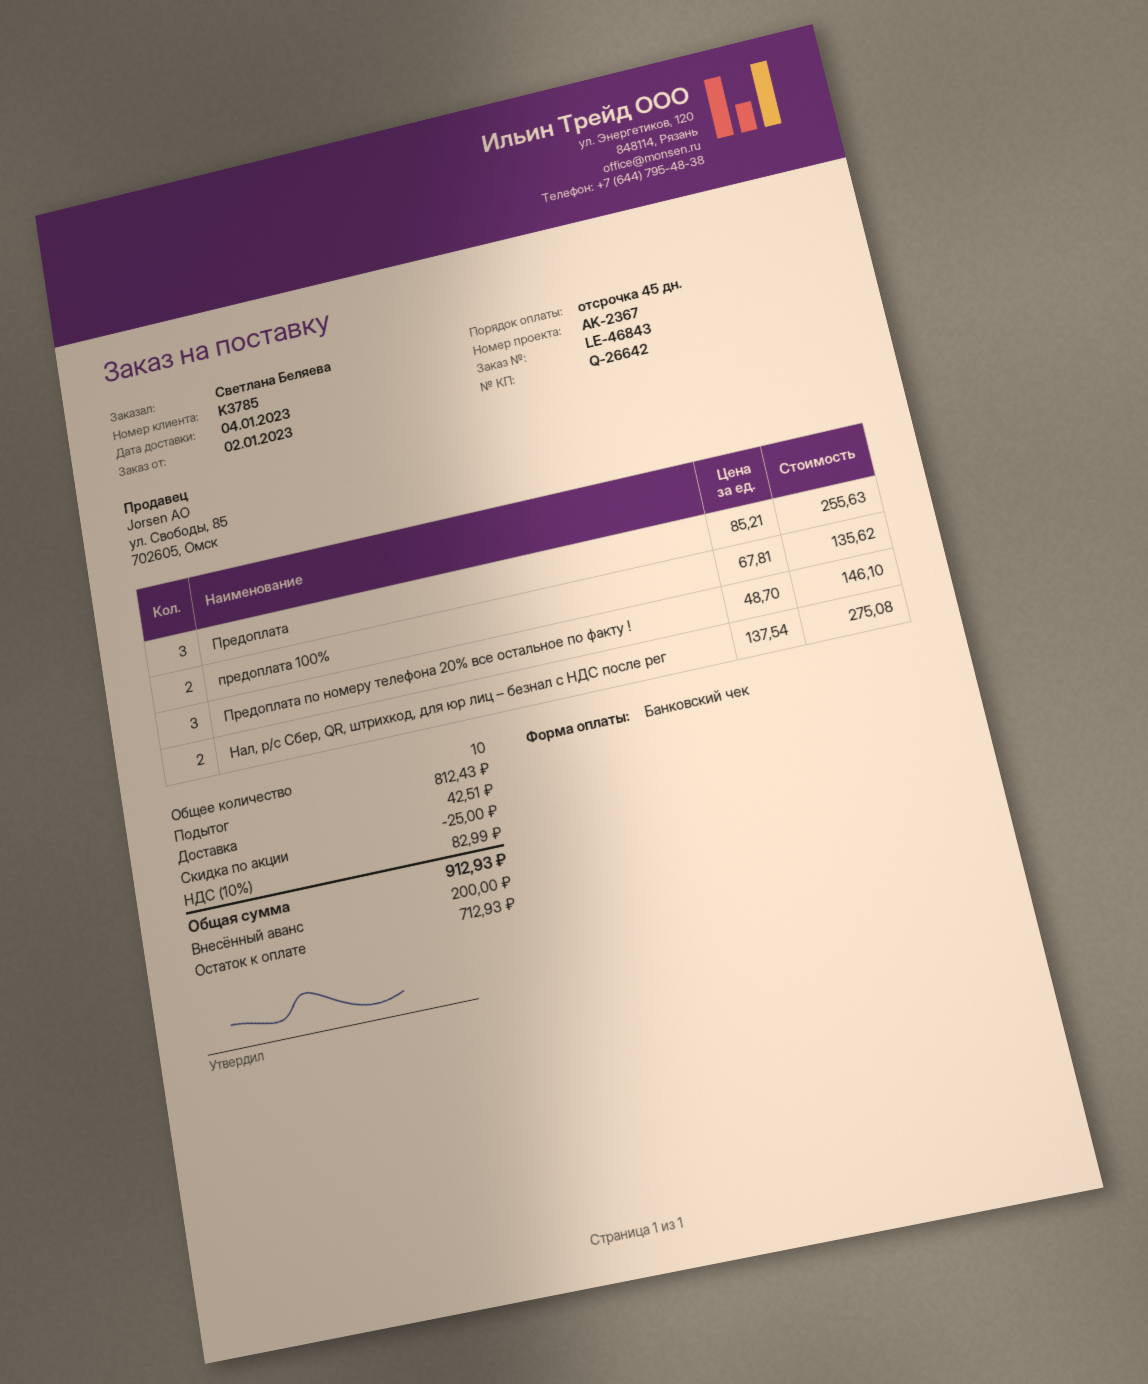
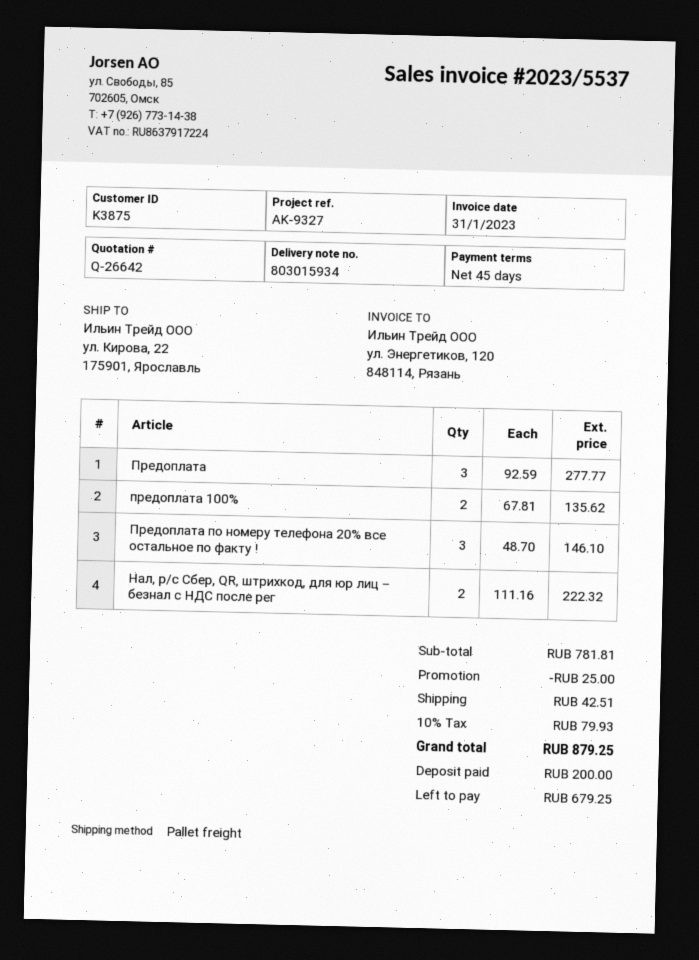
customer number: K3785 -> K3875
reference: AK-2367 -> AK-9327
Предоплата: 3 x 85.21 = 255.63 -> 3 x 92.59 = 277.77
Нал, р/с Сбер, QR, штрихкод, для юр лиц – безнал с НДС после рег: 2 x 137.54 = 275.08 -> 2 x 111.16 = 222.32
subtotal: 812.43 -> 781.81
tax: 10% = 82.99 -> 10% = 79.93
total: 912.93 -> 879.25
balance: 712.93 -> 679.25

